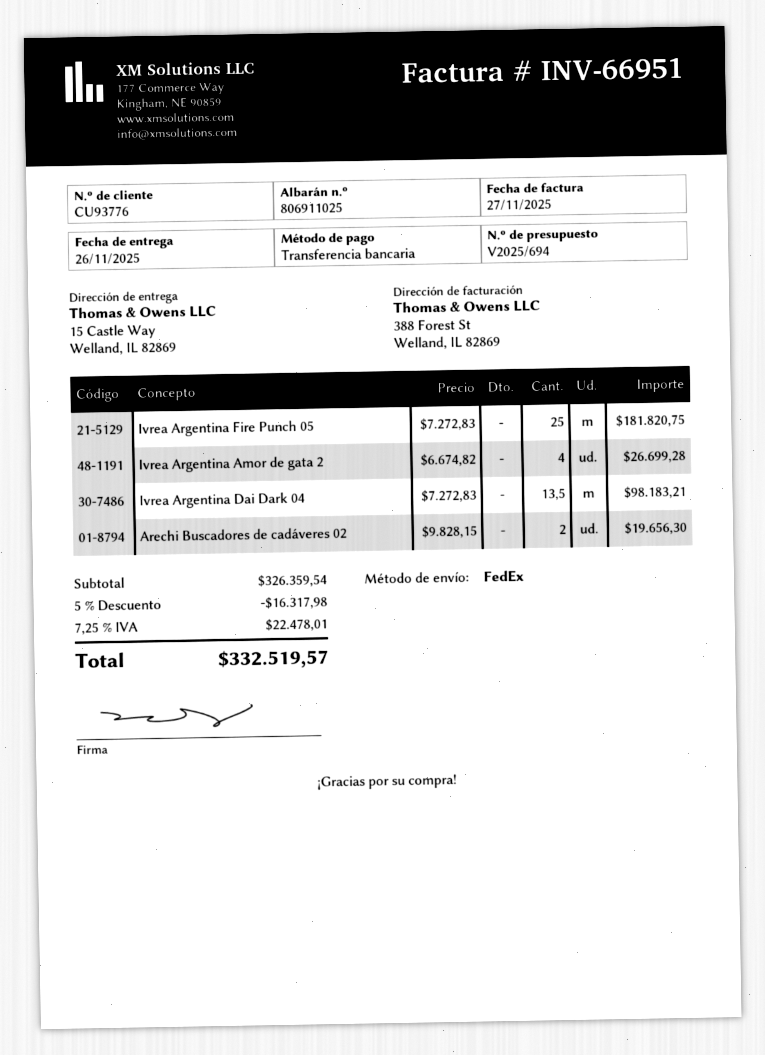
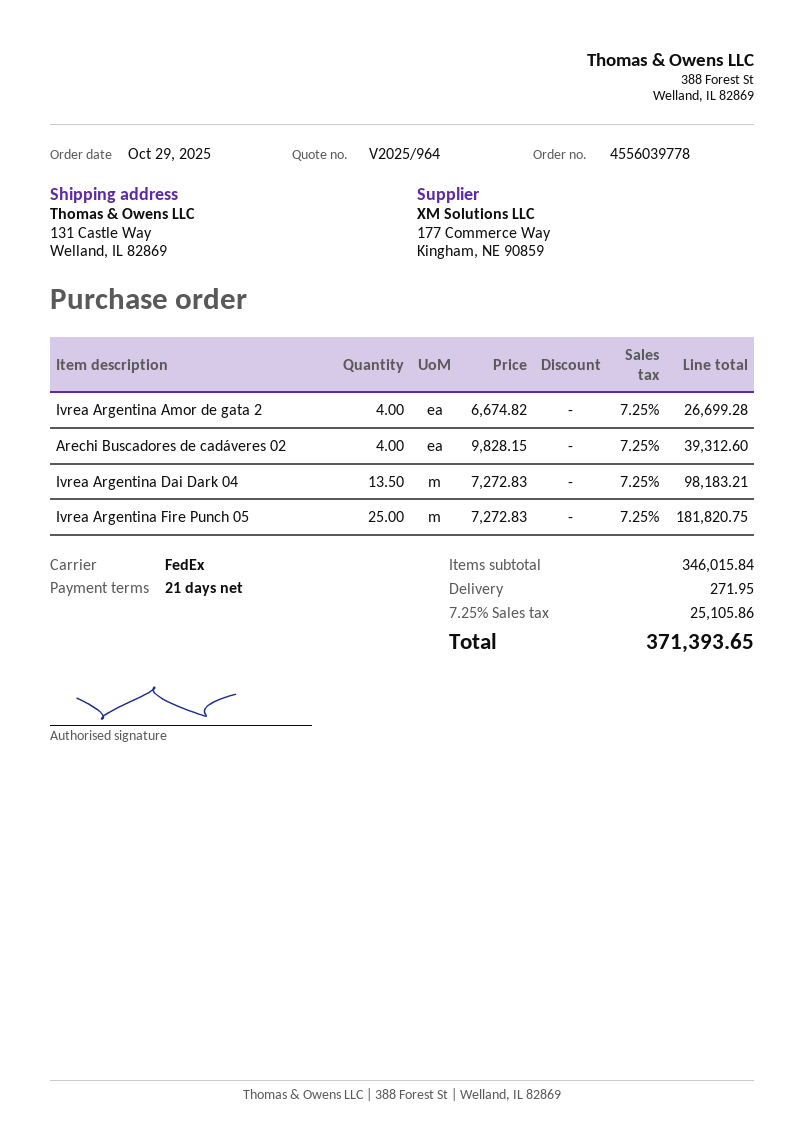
quote number: V2025/694 -> V2025/964
ship to: 15 Castle Way, Welland, IL 82869 -> 131 Castle Way, Welland, IL 82869
Arechi Buscadores de cadáveres 02: 2 x 9828.15 = 19656.30 -> 4 x 9828.15 = 39312.60
subtotal: 326359.54 -> 346015.84
discount: 5% = 16317.98 -> none
shipping: none -> 271.95
tax: 7.25% = 22478.01 -> 7.25% = 25105.86
total: 332519.57 -> 371393.65

